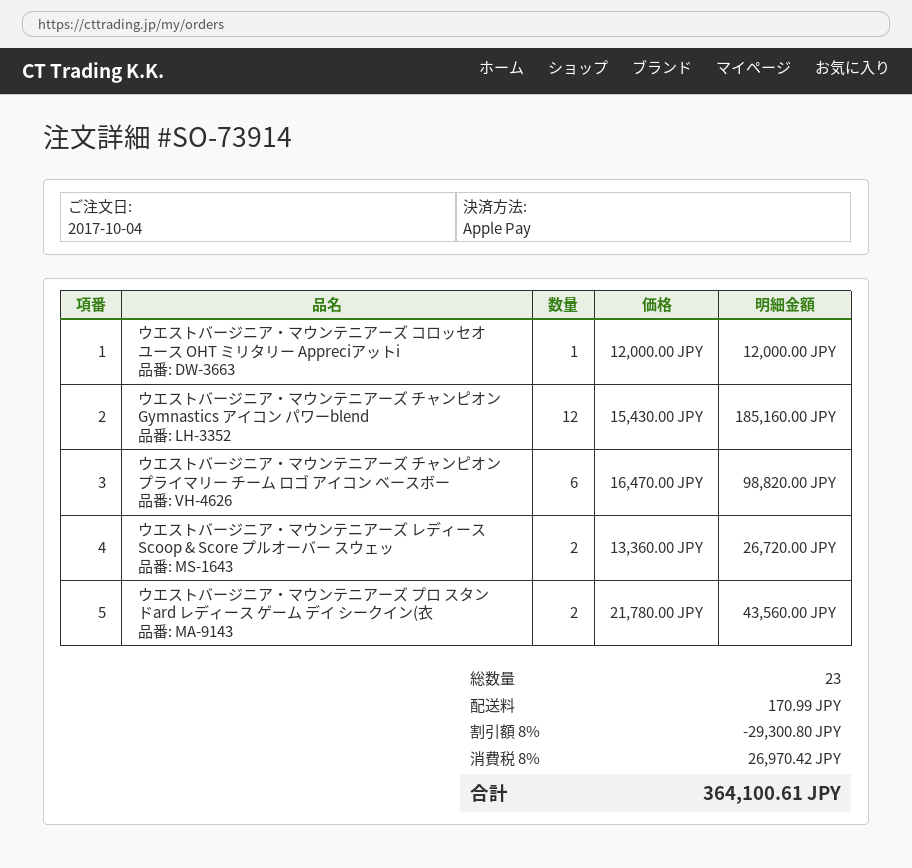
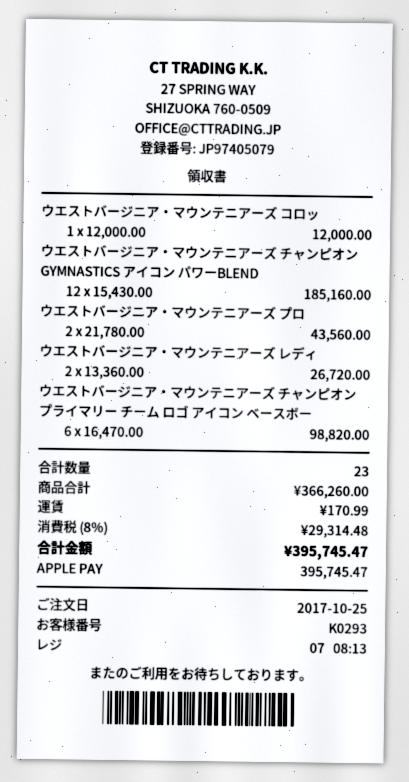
order date: 2017-10-04 -> 2017-10-25
discount: 8% = 29300.80 -> none
tax: 8% = 26970.42 -> 8% = 29314.48
total: 364100.61 -> 395745.47

